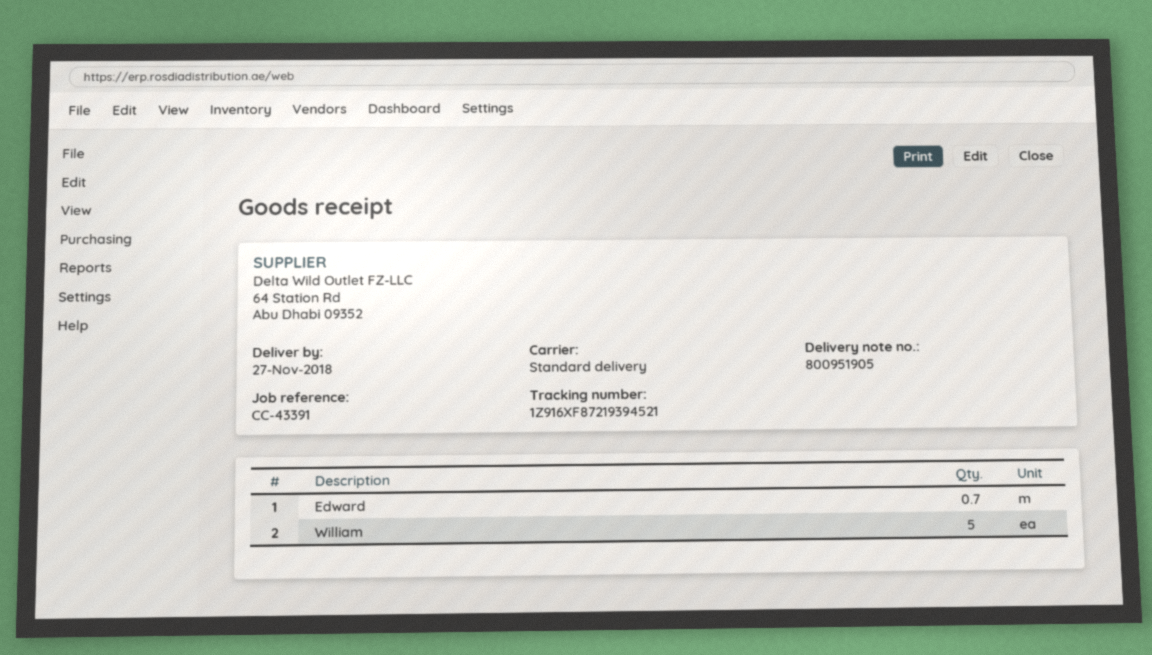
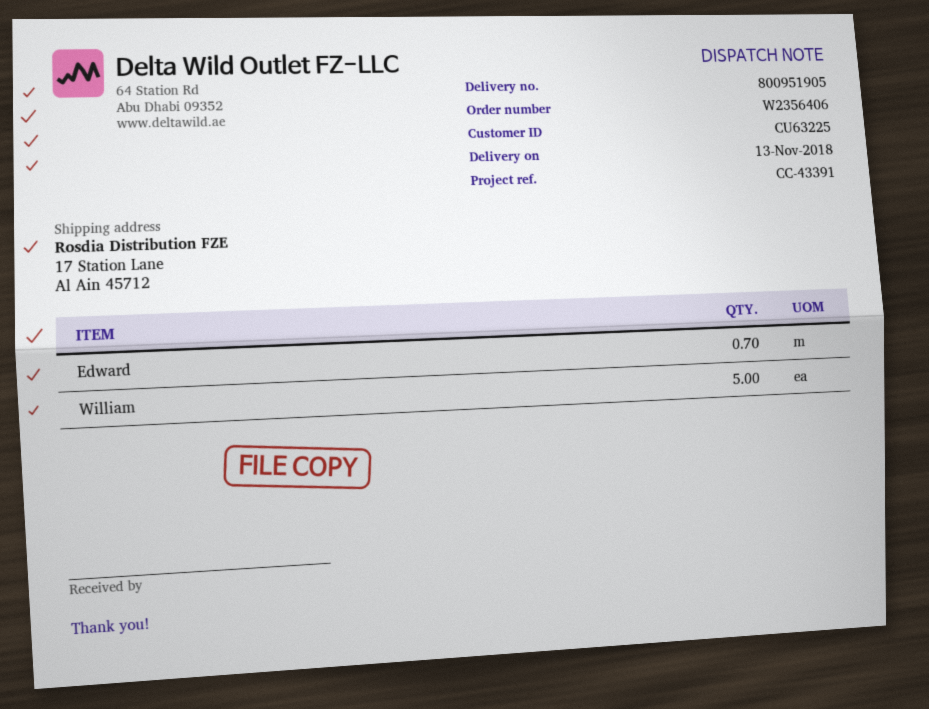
delivery date: 2018-11-27 -> 2018-11-13

